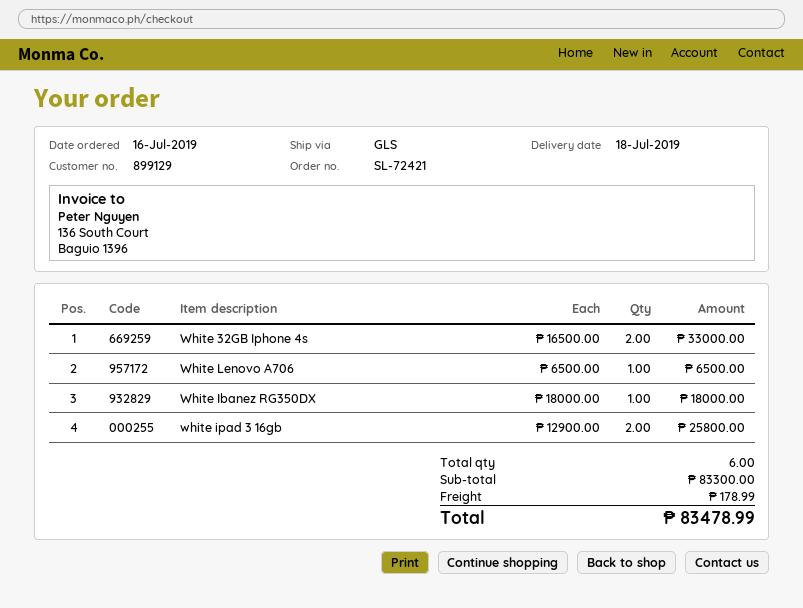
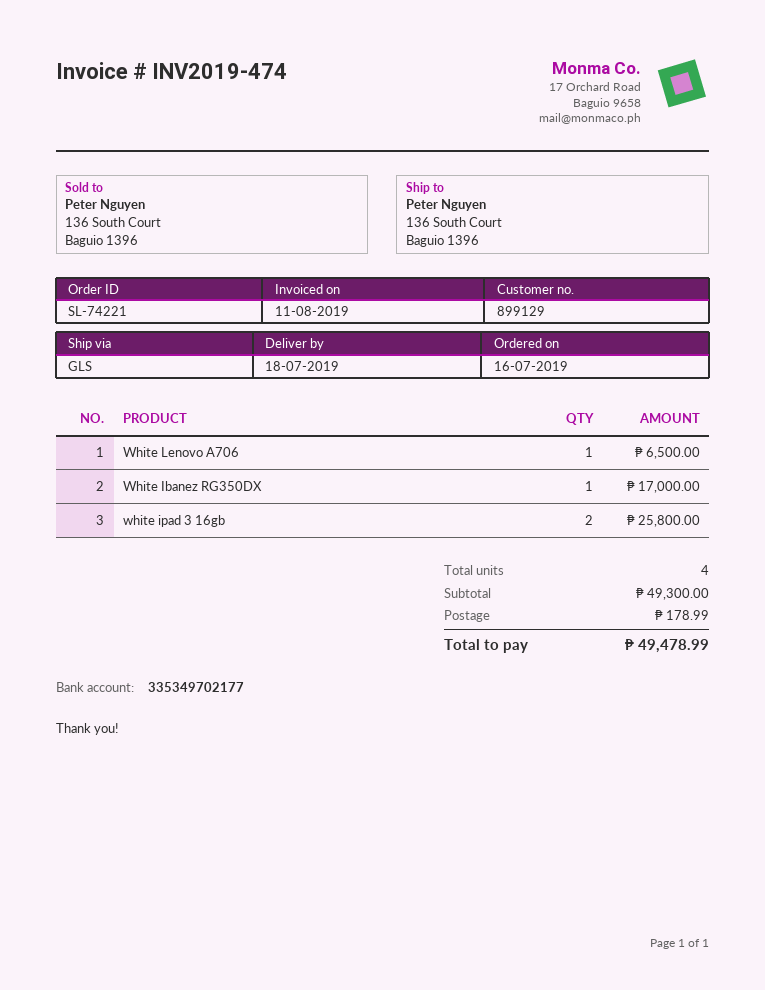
order number: SL-72421 -> SL-74221
White 32GB Iphone 4s: 2 for 33000.00 -> none
White Ibanez RG350DX: 1 for 18000.00 -> 1 for 17000.00
total quantity: 6 -> 4
subtotal: 83300.00 -> 49300.00
total: 83478.99 -> 49478.99

